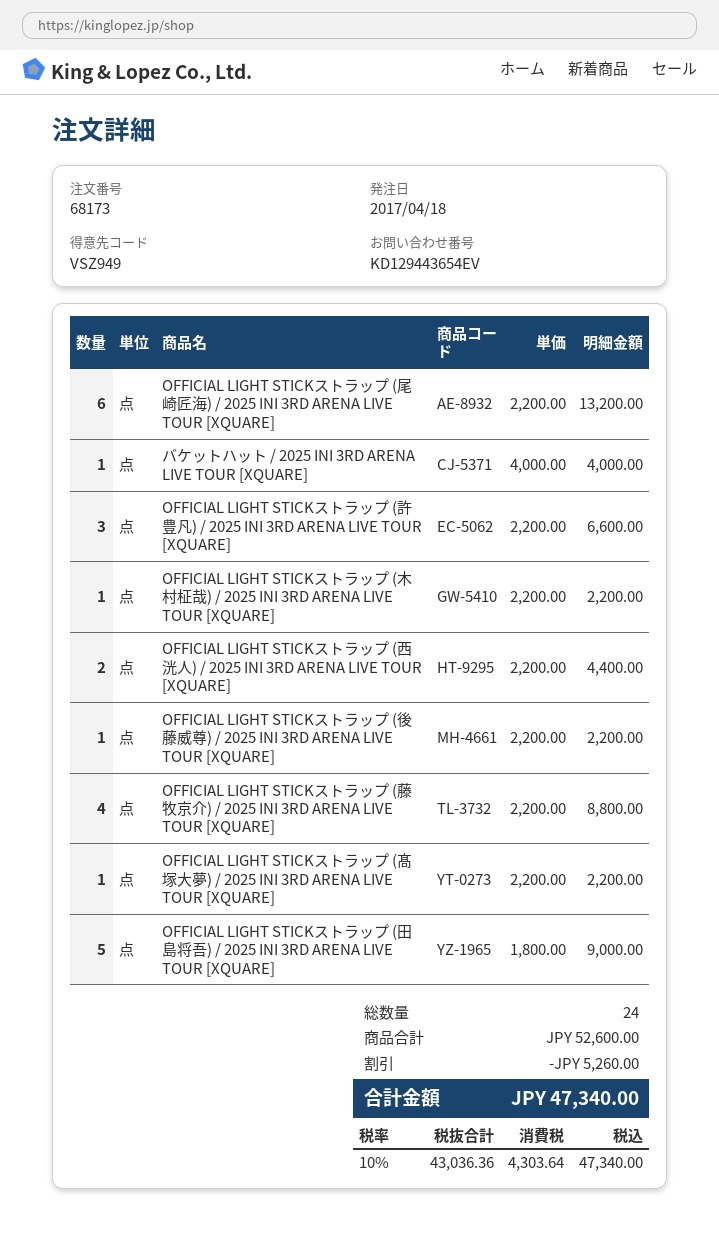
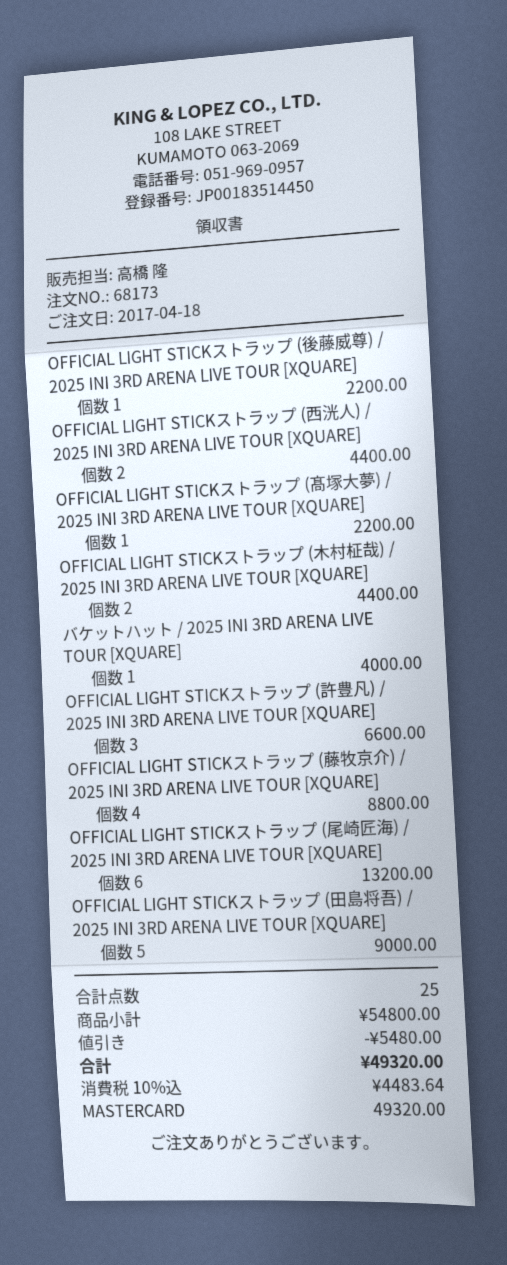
OFFICIAL LIGHT STICKストラップ (木村柾哉) / 2025 INI 3RD ARENA LIVE TOUR [XQUARE]: 1 for 2200.00 -> 2 for 4400.00
total quantity: 24 -> 25
subtotal: 52600.00 -> 54800.00
discount: 5260.00 -> 5480.00
tax: 10% = 4303.64 -> 10% = 4483.64
total: 47340.00 -> 49320.00

